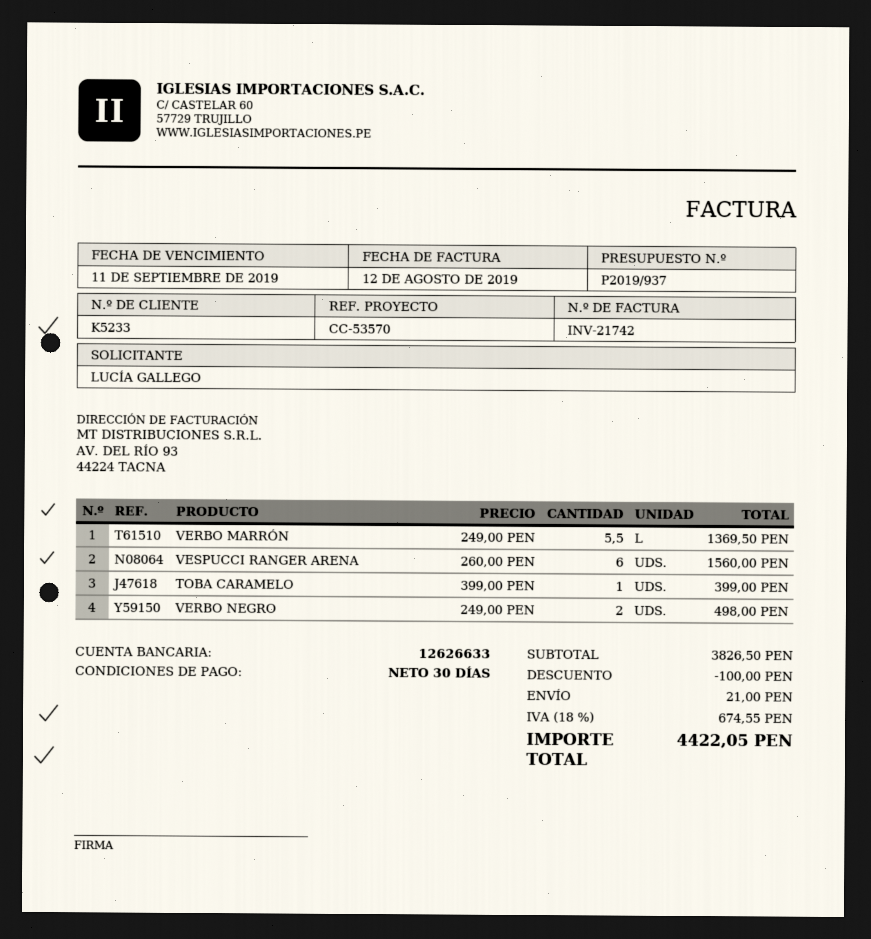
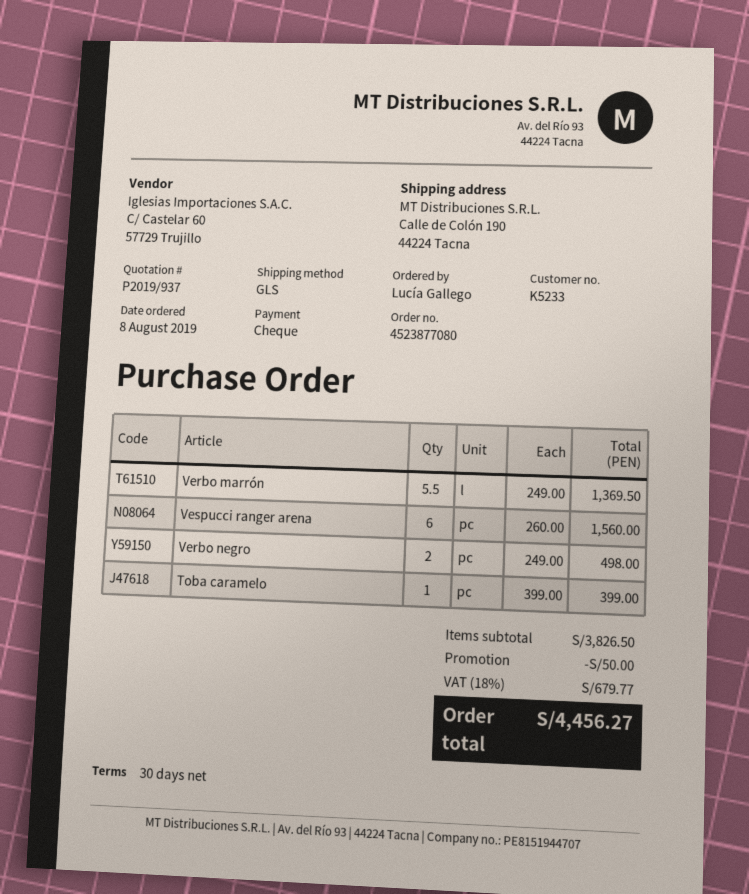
discount: 100.00 -> 50.00
shipping: 21.00 -> none
tax: 18% = 674.55 -> 18% = 679.77
total: 4422.05 -> 4456.27

